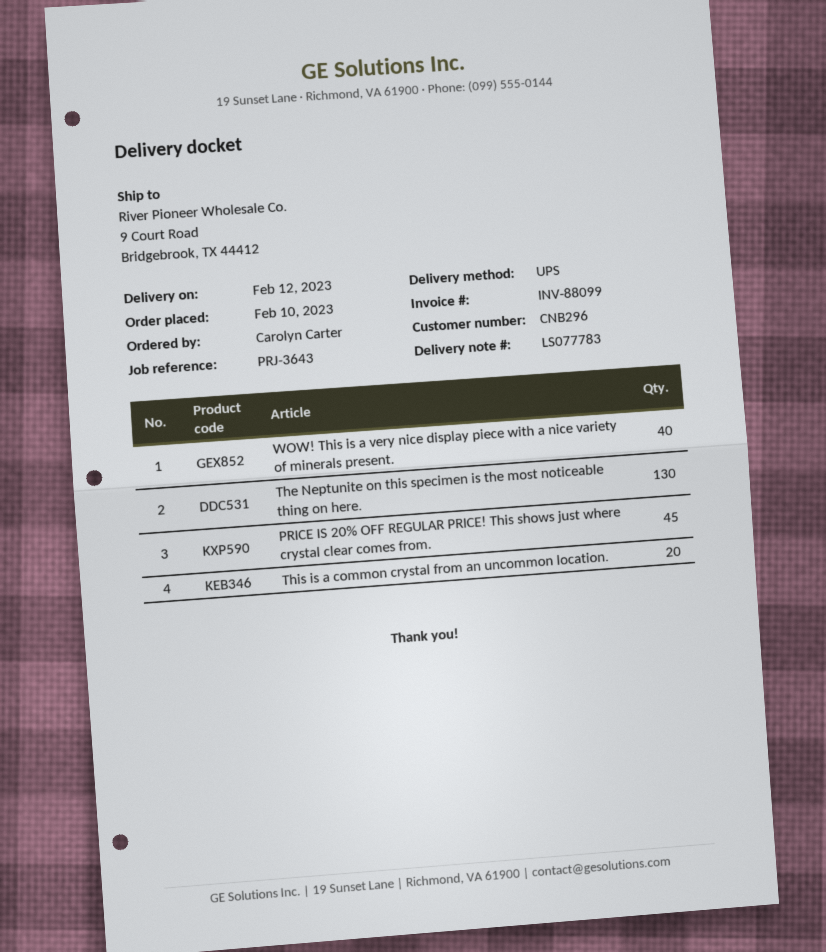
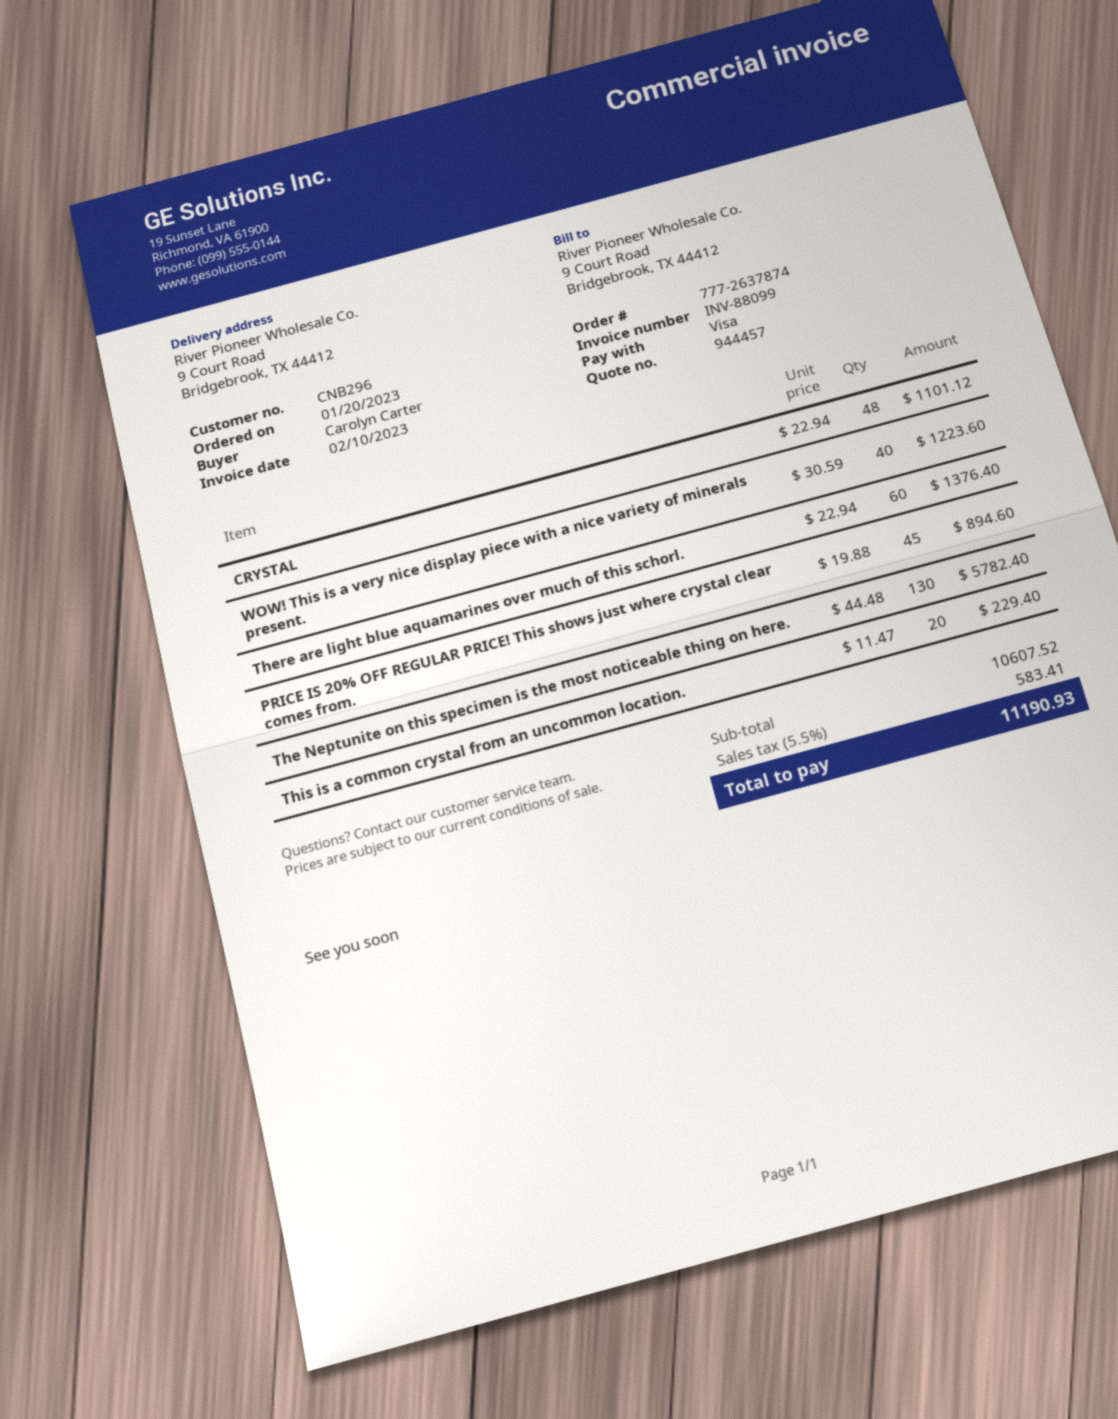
order date: 2023-02-10 -> 2023-01-20
CRYSTAL: none -> 48
There are light blue aquamarines over much of this schorl.: none -> 60

